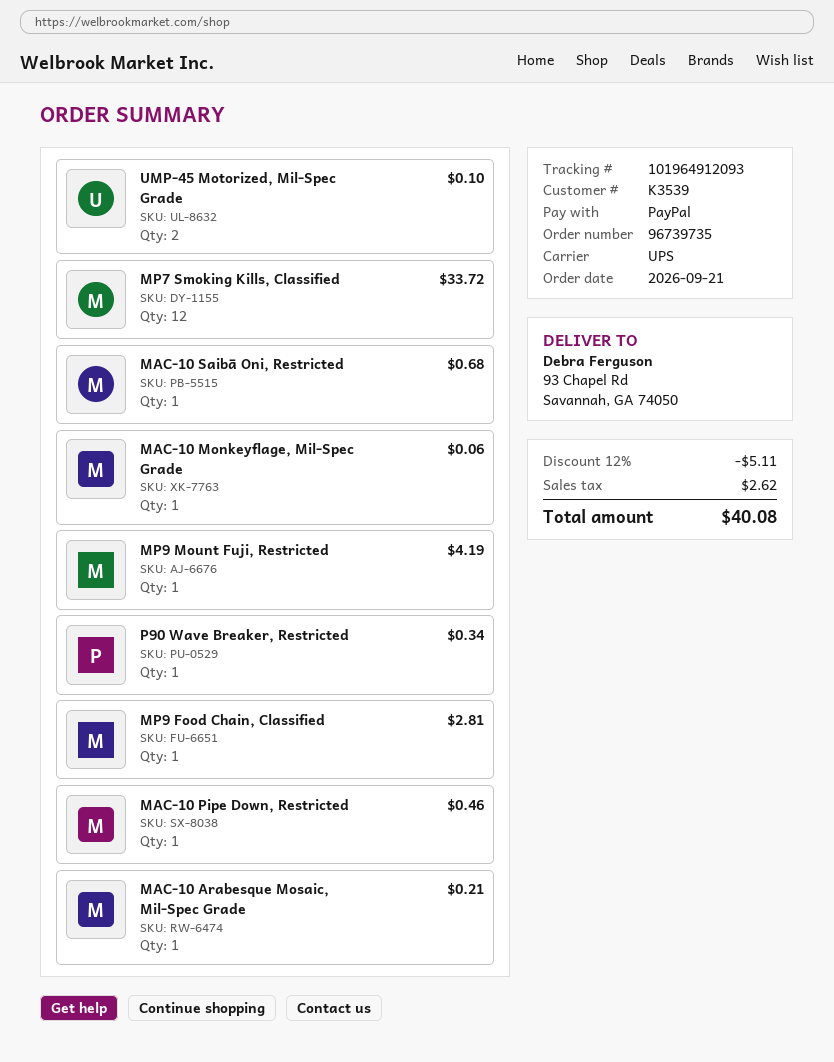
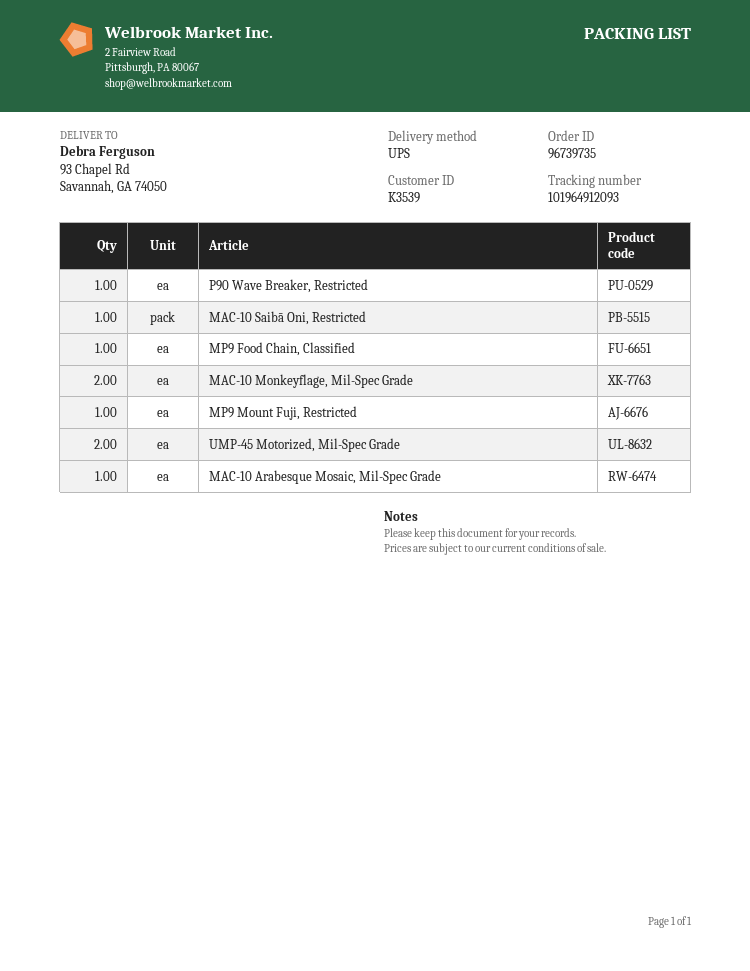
MP7 Smoking Kills, Classified: 12 -> none
MAC-10 Monkeyflage, Mil-Spec Grade: 1 -> 2
MAC-10 Pipe Down, Restricted: 1 -> none

